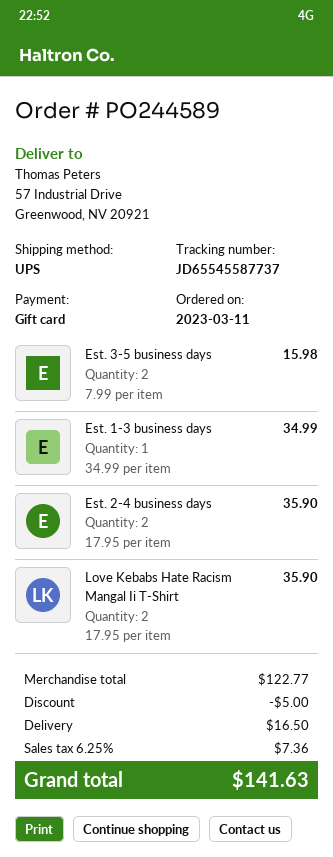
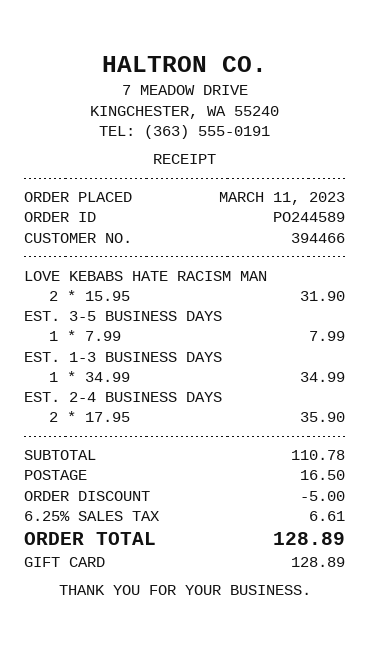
Est. 3-5 business days: 2 x 7.99 = 15.98 -> 1 x 7.99 = 7.99
Love Kebabs Hate Racism Mangal Ii T-Shirt: 2 x 17.95 = 35.90 -> 2 x 15.95 = 31.90
subtotal: 122.77 -> 110.78
tax: 6.25% = 7.36 -> 6.25% = 6.61
total: 141.63 -> 128.89

